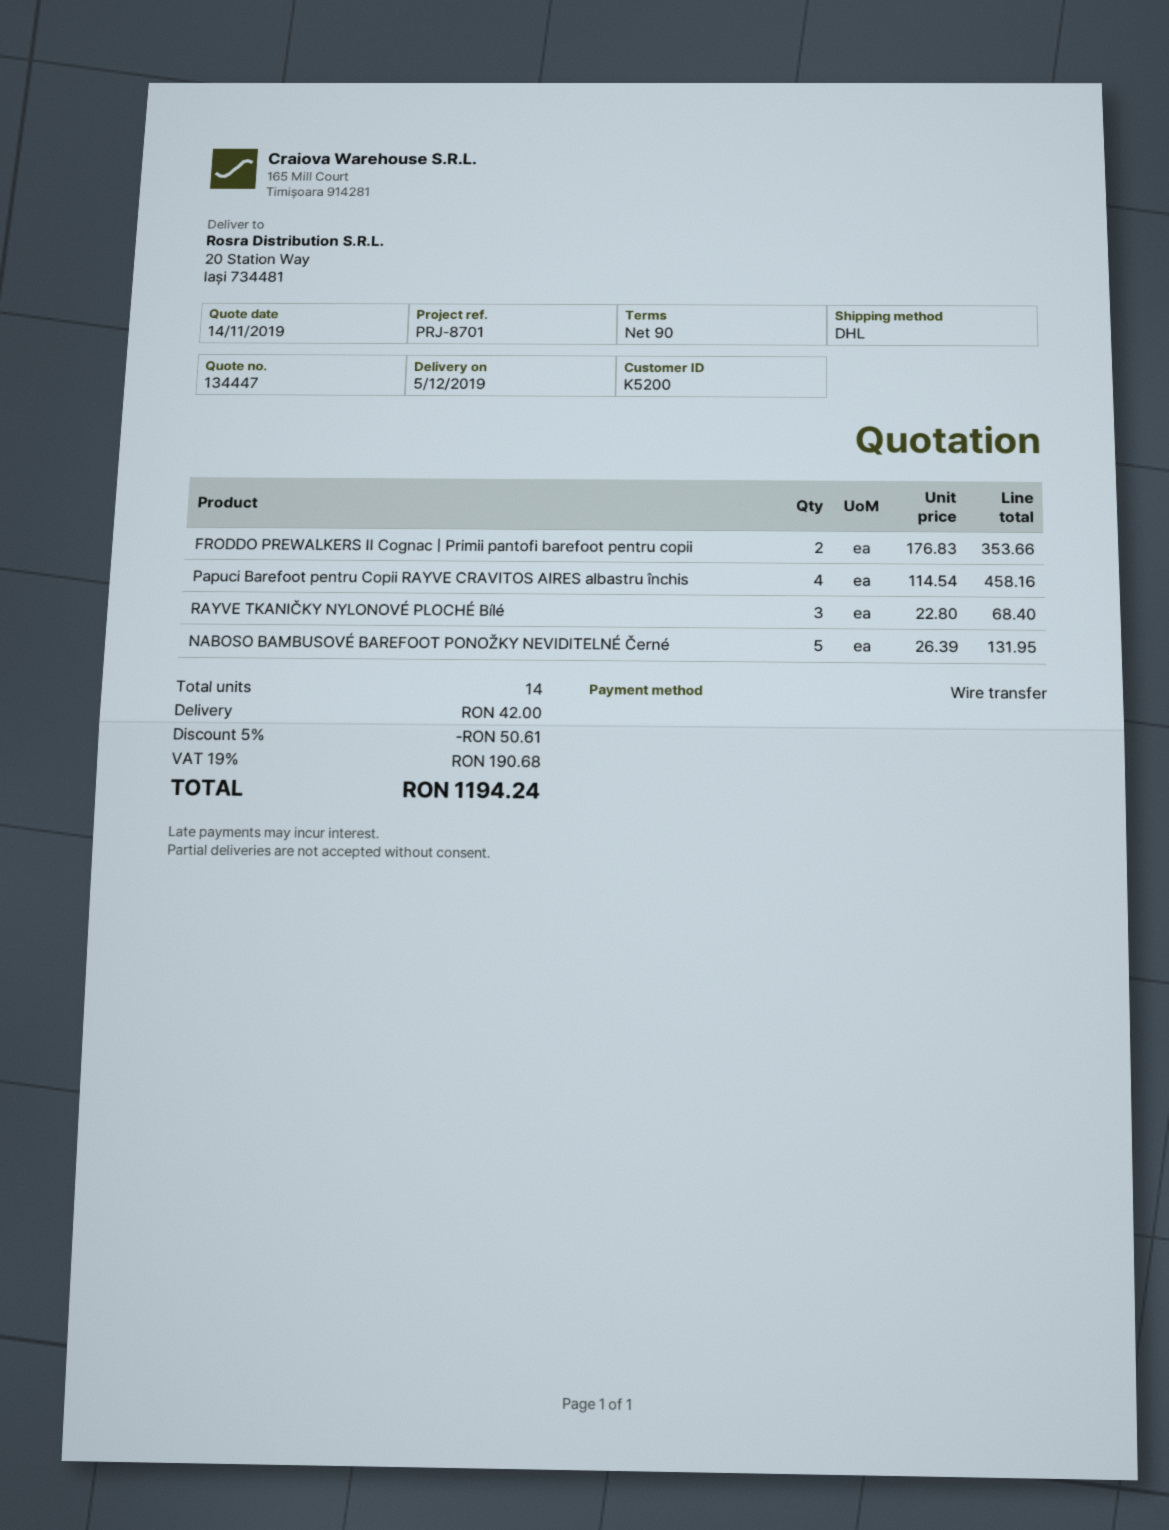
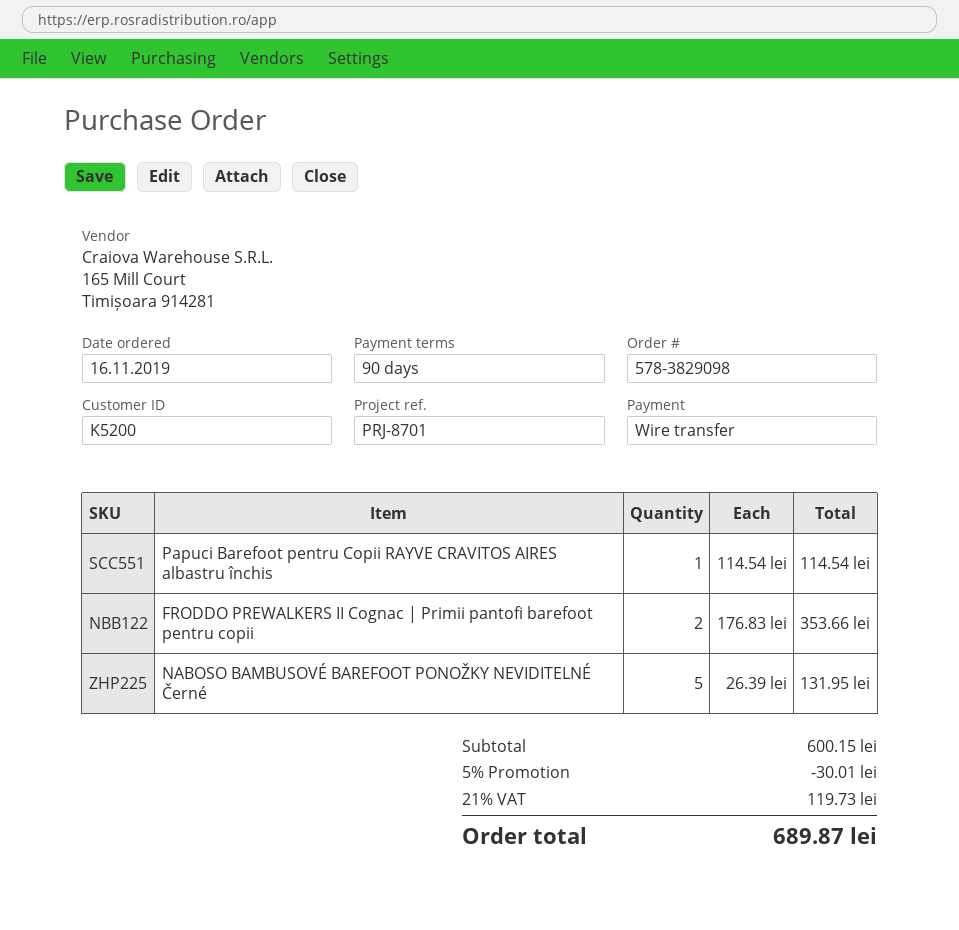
Papuci Barefoot pentru Copii RAYVE CRAVITOS AIRES albastru închis: 4 x 114.54 = 458.16 -> 1 x 114.54 = 114.54
RAYVE TKANIČKY NYLONOVÉ PLOCHÉ Bílé: 3 x 22.80 = 68.40 -> none
discount: 5% = 50.61 -> 5% = 30.01
shipping: 42.00 -> none
tax: 19% = 190.68 -> 21% = 119.73
total: 1194.24 -> 689.87

